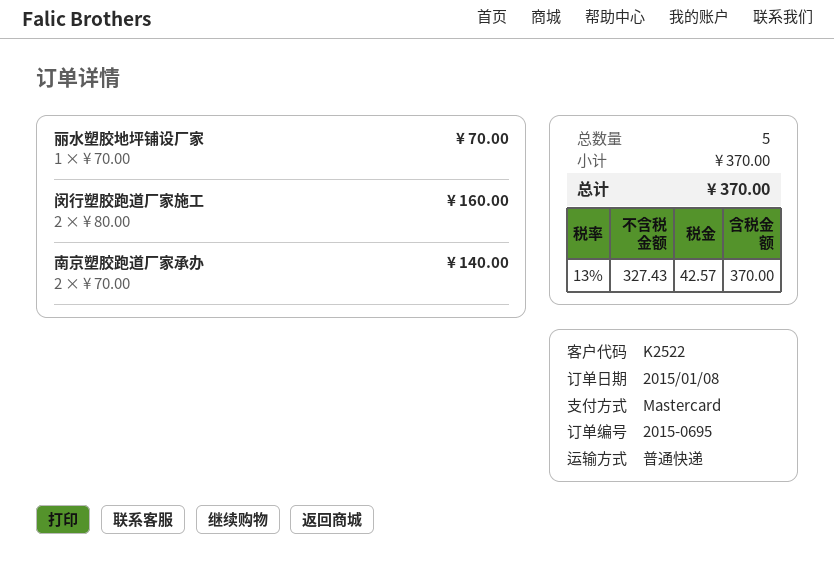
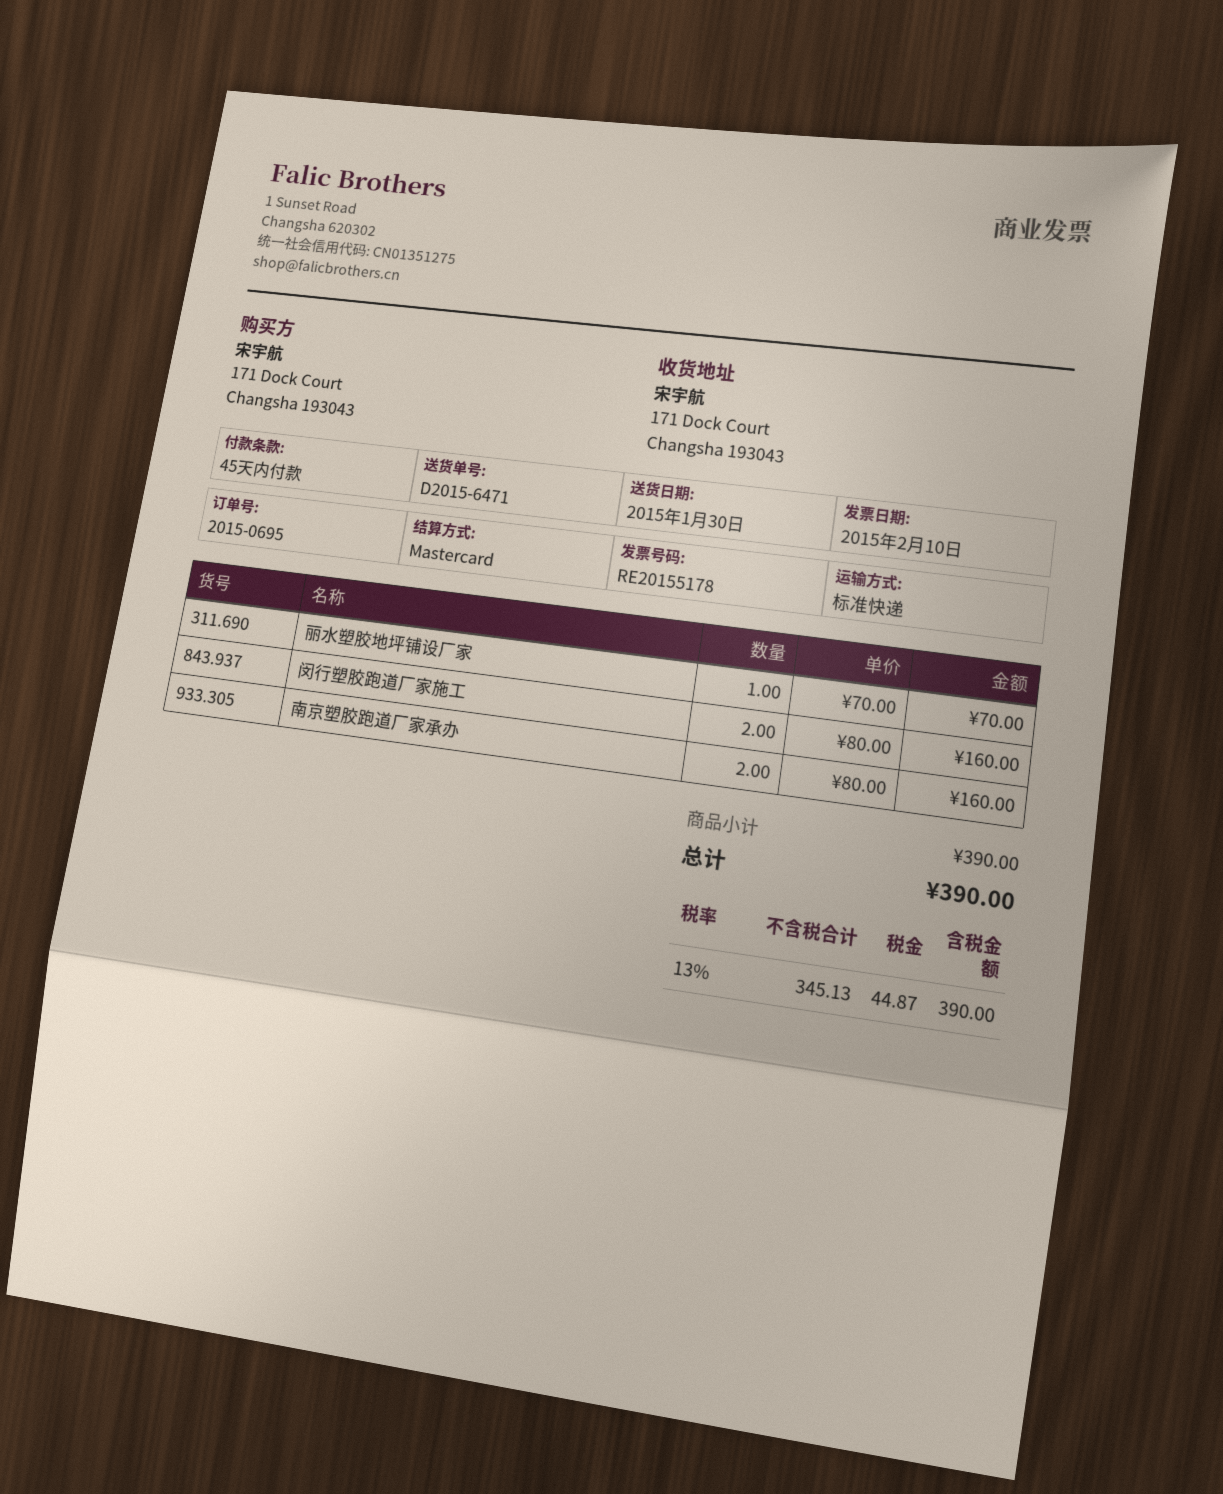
南京塑胶跑道厂家承办: 2 x 70.00 = 140.00 -> 2 x 80.00 = 160.00
subtotal: 370.00 -> 390.00
net: 327.43 -> 345.13
tax: 13% = 42.57 -> 13% = 44.87
total: 370.00 -> 390.00

